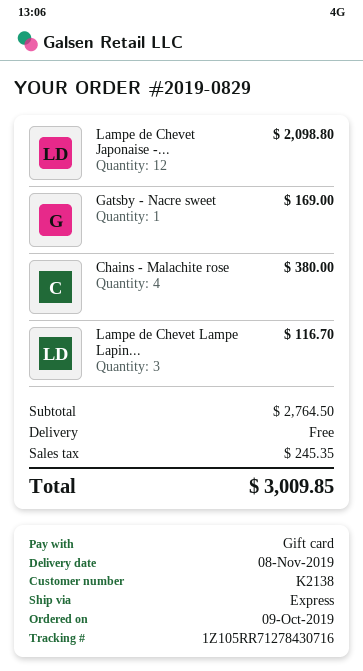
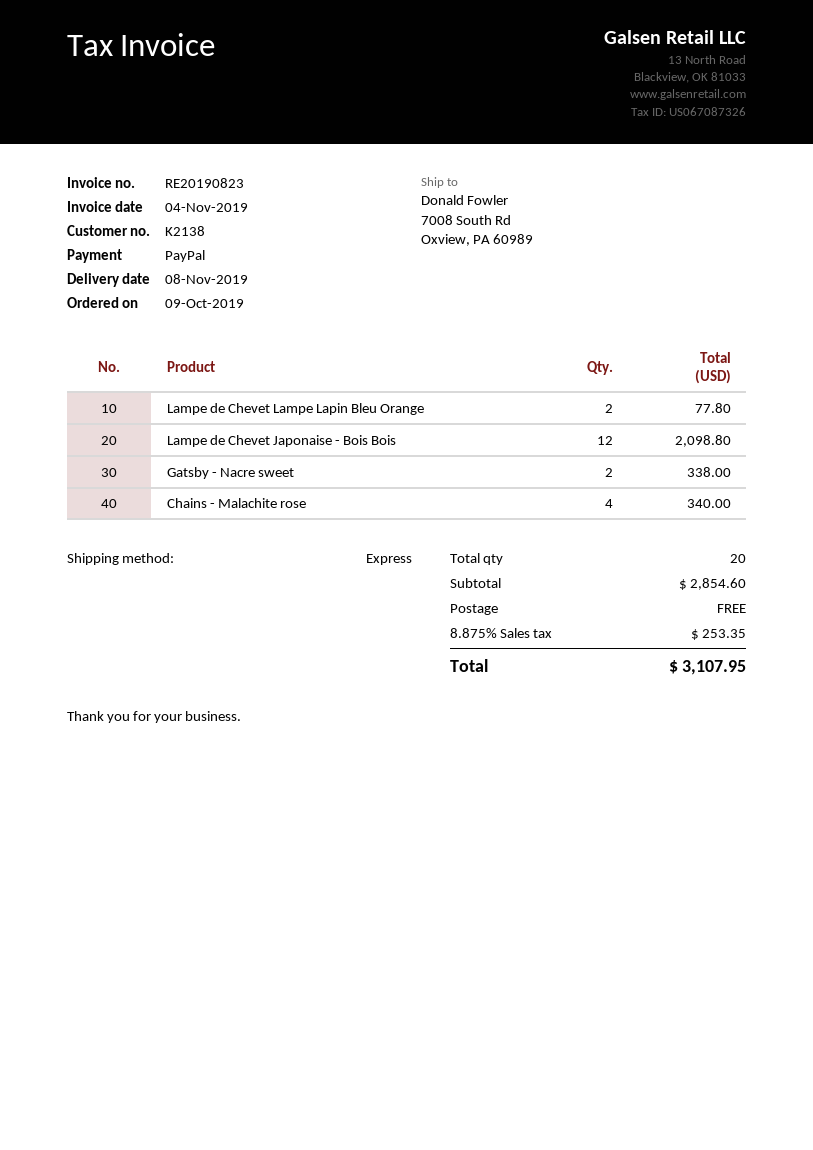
payment method: gift card -> PayPal
Gatsby - Nacre sweet: 1 for 169.00 -> 2 for 338.00
Chains - Malachite rose: 4 for 380.00 -> 4 for 340.00
Lampe de Chevet Lampe Lapin...: 3 for 116.70 -> 2 for 77.80
subtotal: 2764.50 -> 2854.60
tax: 245.35 -> 253.35
total: 3009.85 -> 3107.95

